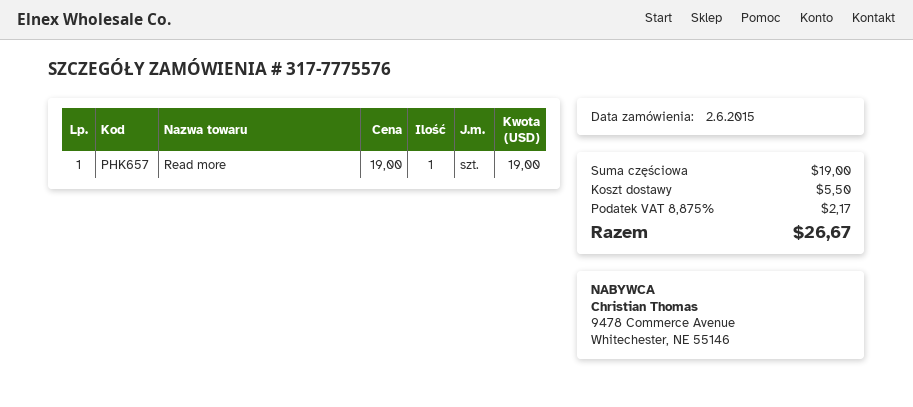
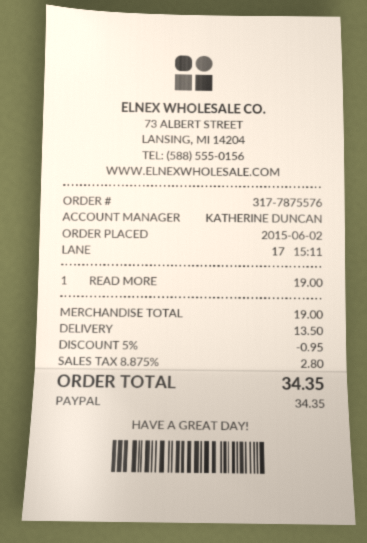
order number: 317-7775576 -> 317-7875576
discount: none -> 5% = 0.95
shipping: 5.50 -> 13.50
tax: 8.875% = 2.17 -> 8.875% = 2.80
total: 26.67 -> 34.35

